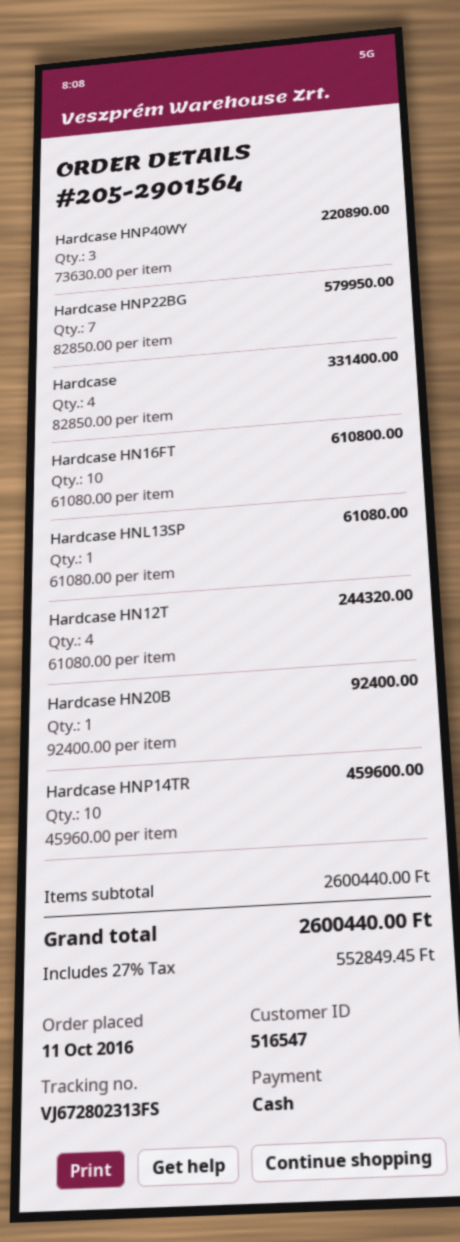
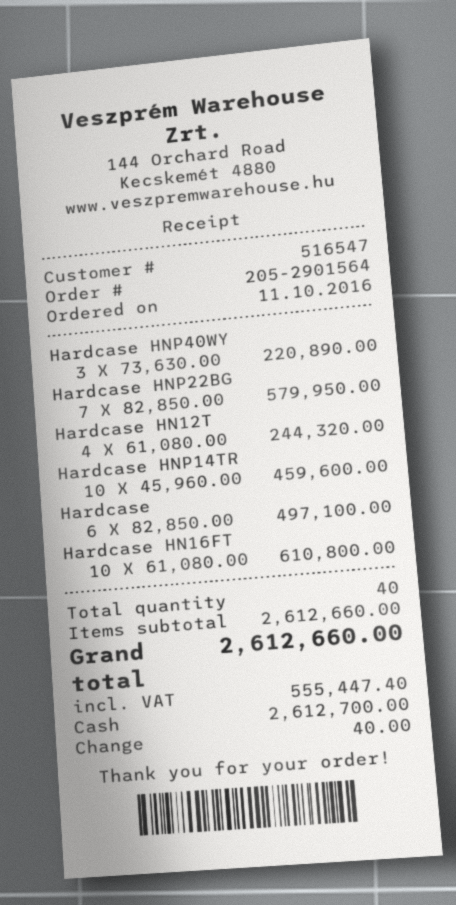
Hardcase: 4 x 82850.00 = 331400.00 -> 6 x 82850.00 = 497100.00
Hardcase HNL13SP: 1 x 61080.00 = 61080.00 -> none
Hardcase HN20B: 1 x 92400.00 = 92400.00 -> none
subtotal: 2600440.00 -> 2612660.00
tax: 552849.45 -> 555447.40
total: 2600440.00 -> 2612660.00

